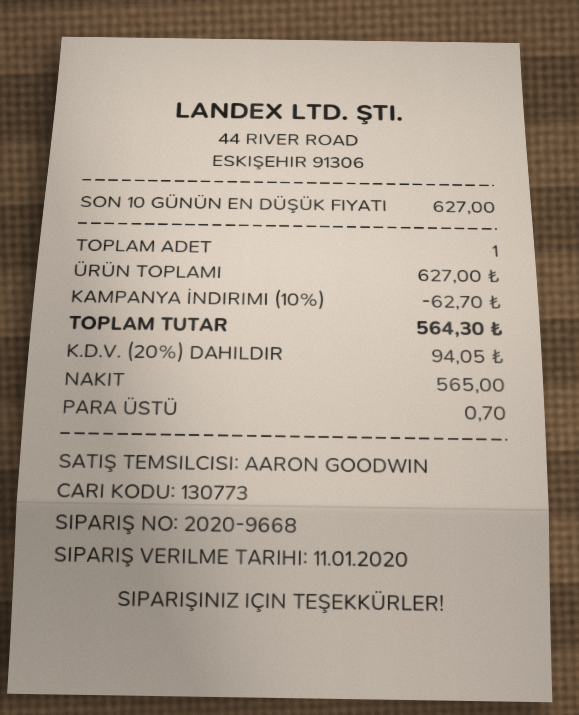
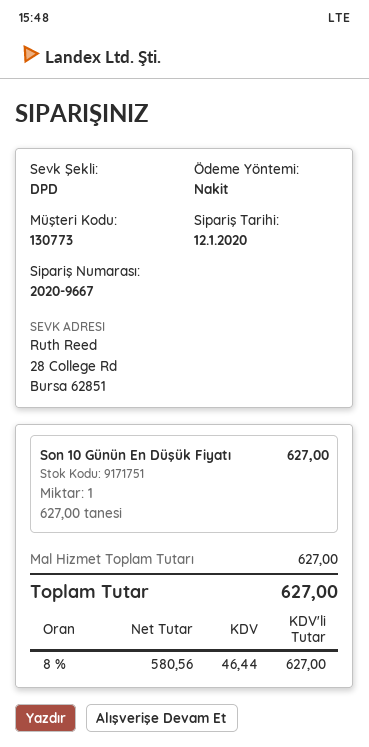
order number: 2020-9668 -> 2020-9667
order date: 2020-01-11 -> 2020-01-12
discount: 10% = 62.70 -> none
tax: 20% = 94.05 -> 8% = 46.44
total: 564.30 -> 627.00

